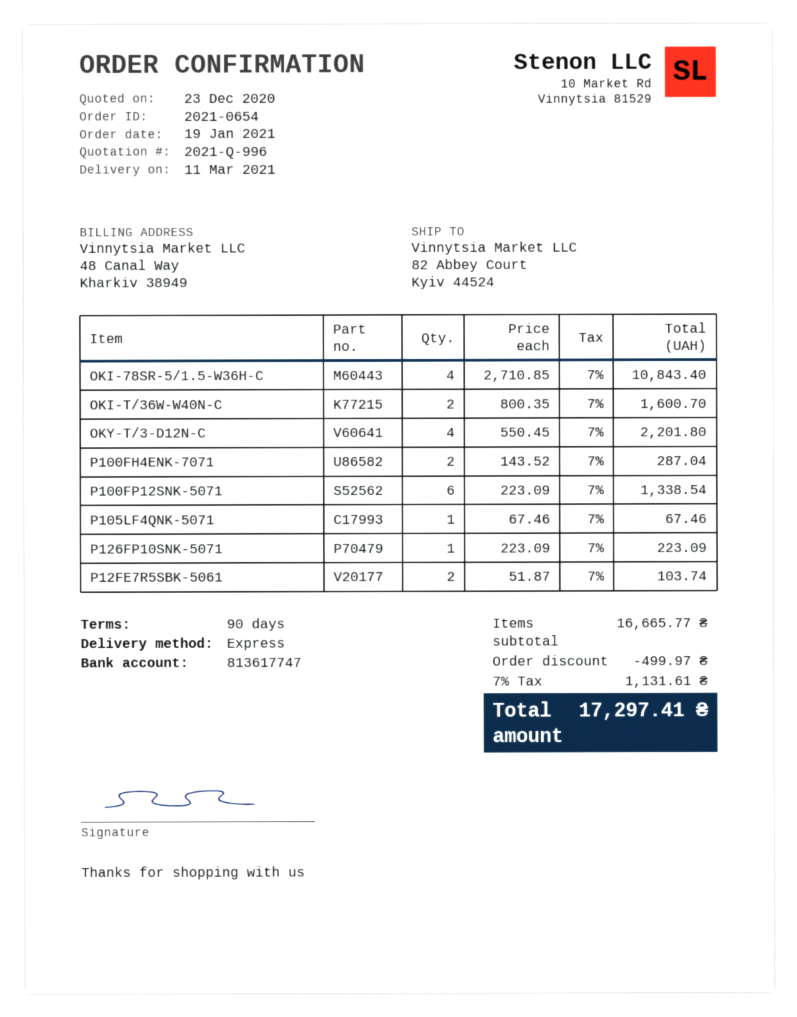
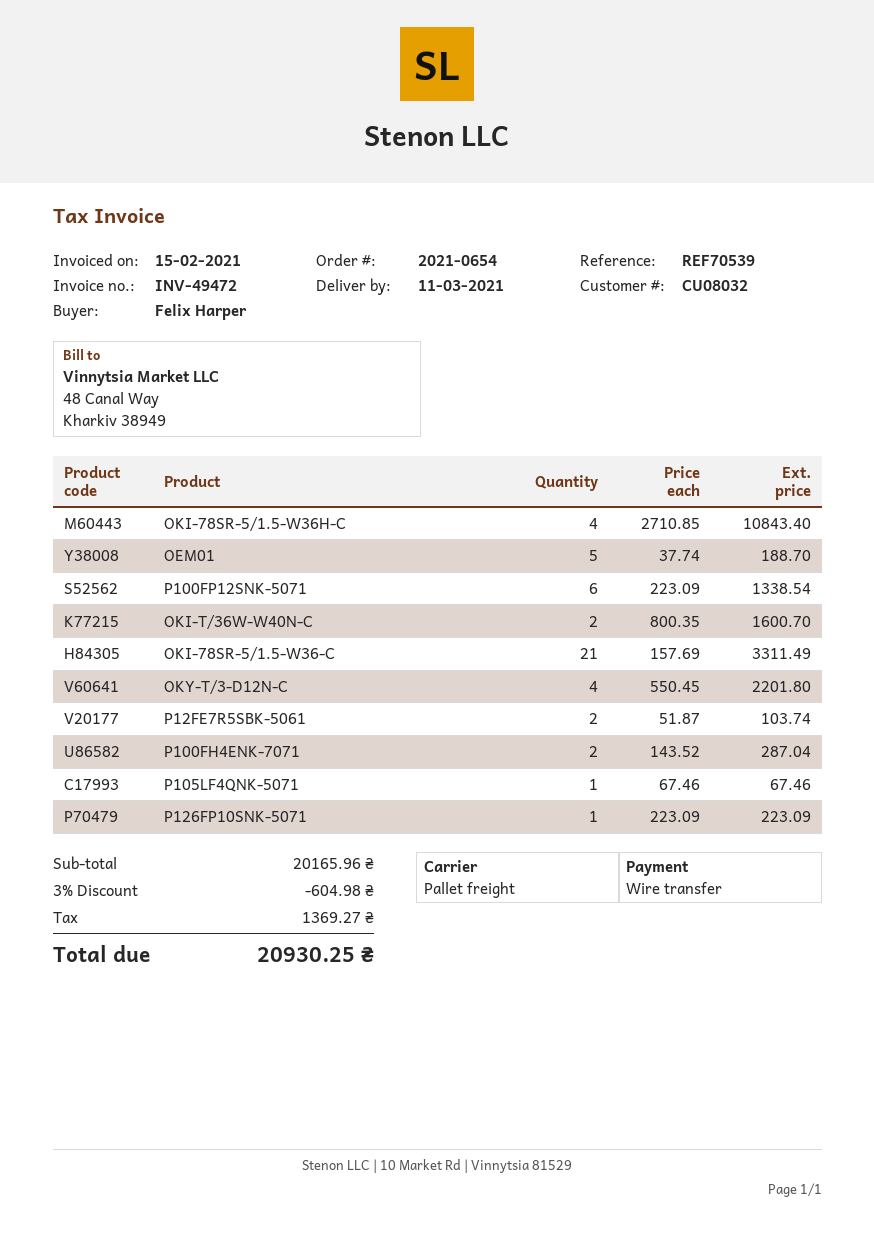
shipping method: express -> pallet freight
OEM01: none -> 5 x 37.74 = 188.70
OKI-78SR-5/1.5-W36-C: none -> 21 x 157.69 = 3311.49
subtotal: 16665.77 -> 20165.96
discount: 499.97 -> 604.98
tax: 1131.61 -> 1369.27
total: 17297.41 -> 20930.25

